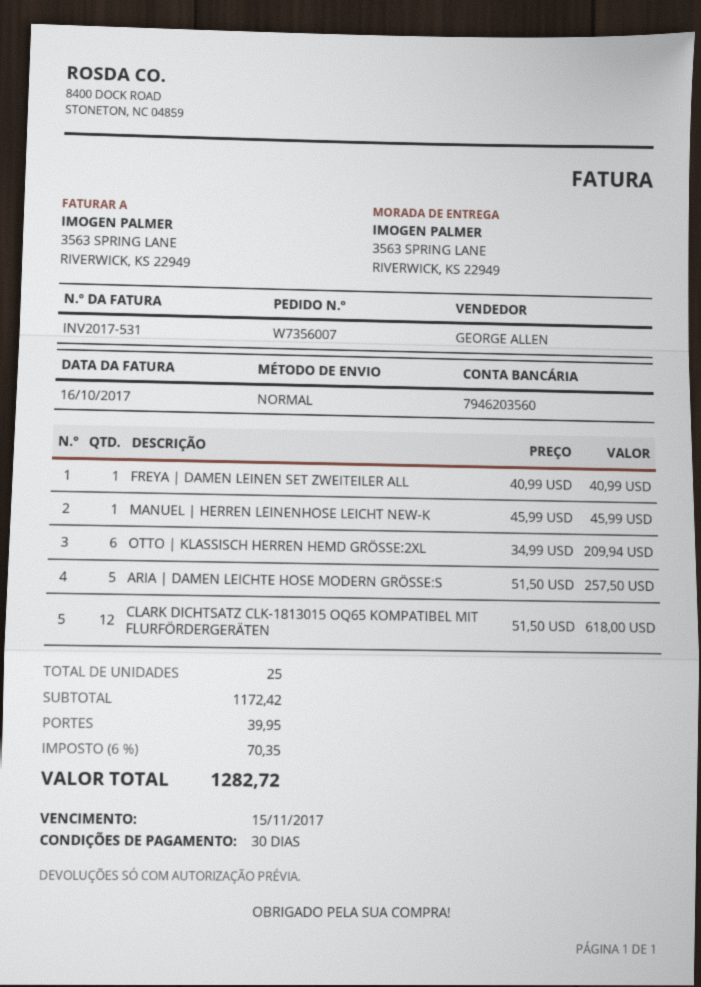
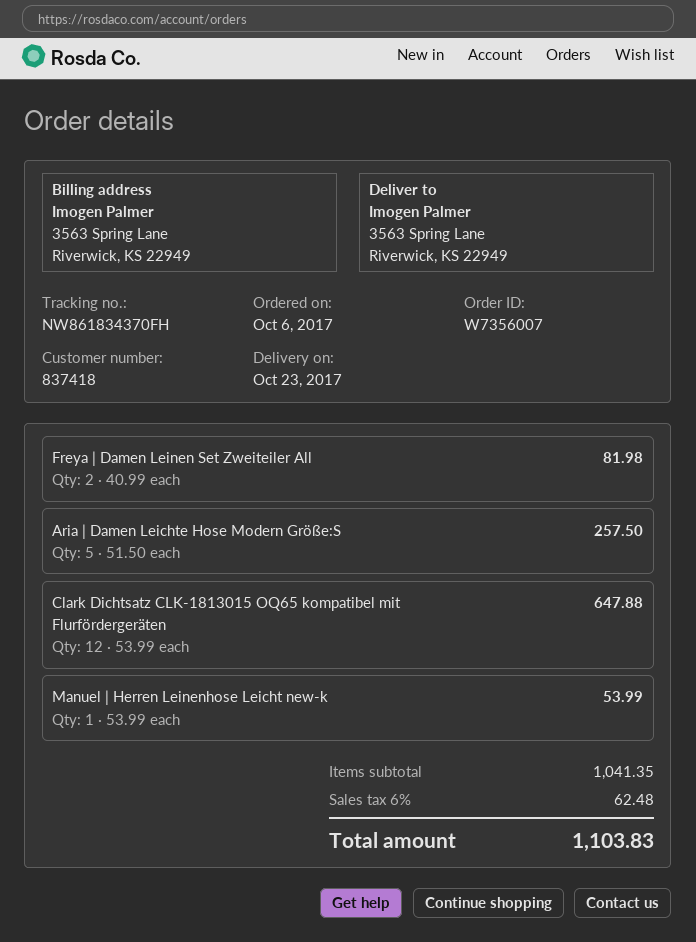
FREYA | DAMEN LEINEN SET ZWEITEILER ALL: 1 x 40.99 = 40.99 -> 2 x 40.99 = 81.98
MANUEL | HERREN LEINENHOSE LEICHT NEW-K: 1 x 45.99 = 45.99 -> 1 x 53.99 = 53.99
OTTO | KLASSISCH HERREN HEMD GRÖSSE:2XL: 6 x 34.99 = 209.94 -> none
CLARK DICHTSATZ CLK-1813015 OQ65 KOMPATIBEL MIT FLURFÖRDERGERÄTEN: 12 x 51.50 = 618.00 -> 12 x 53.99 = 647.88
subtotal: 1172.42 -> 1041.35
shipping: 39.95 -> none
tax: 6% = 70.35 -> 6% = 62.48
total: 1282.72 -> 1103.83

